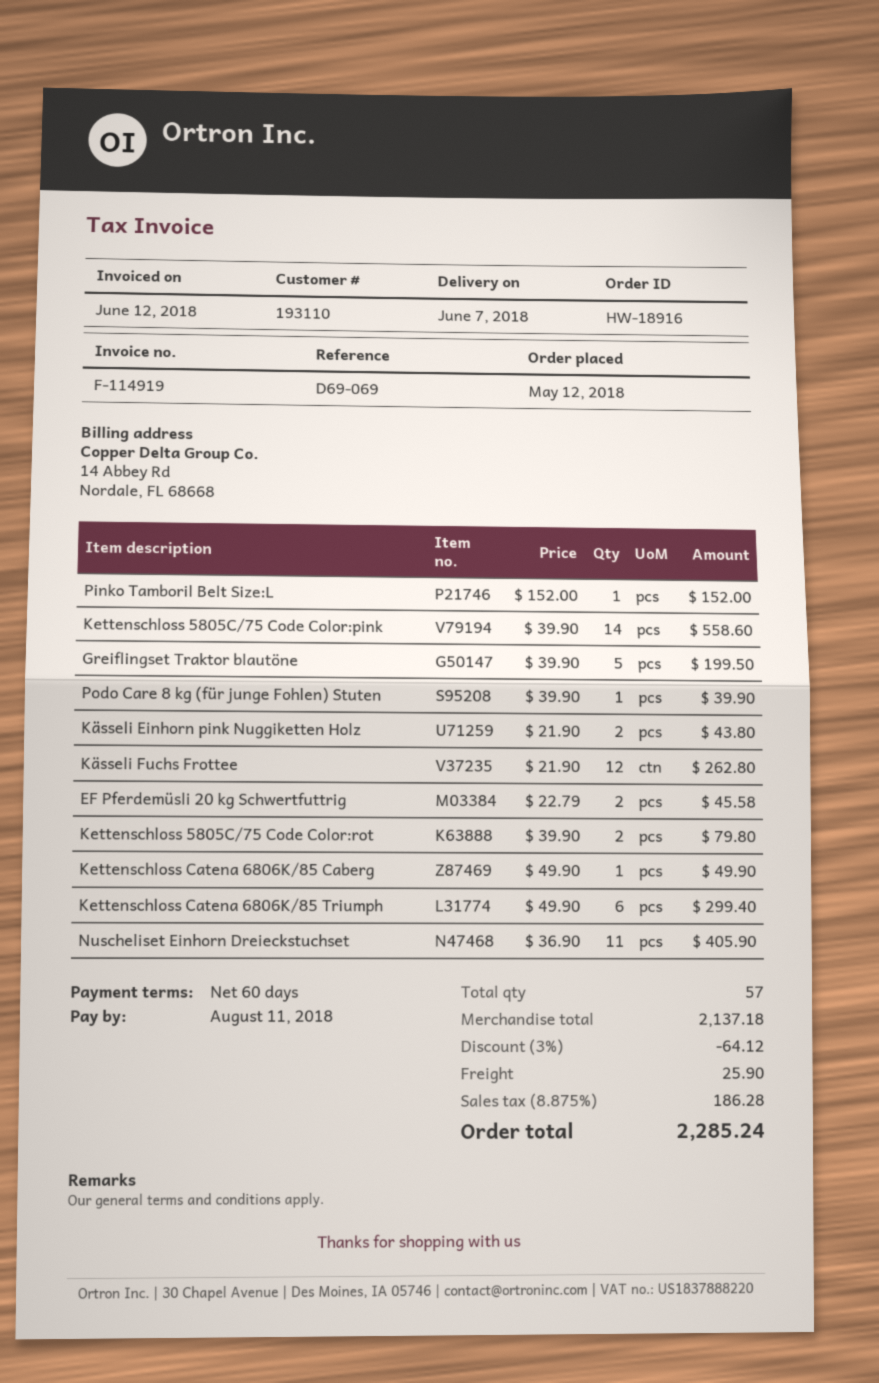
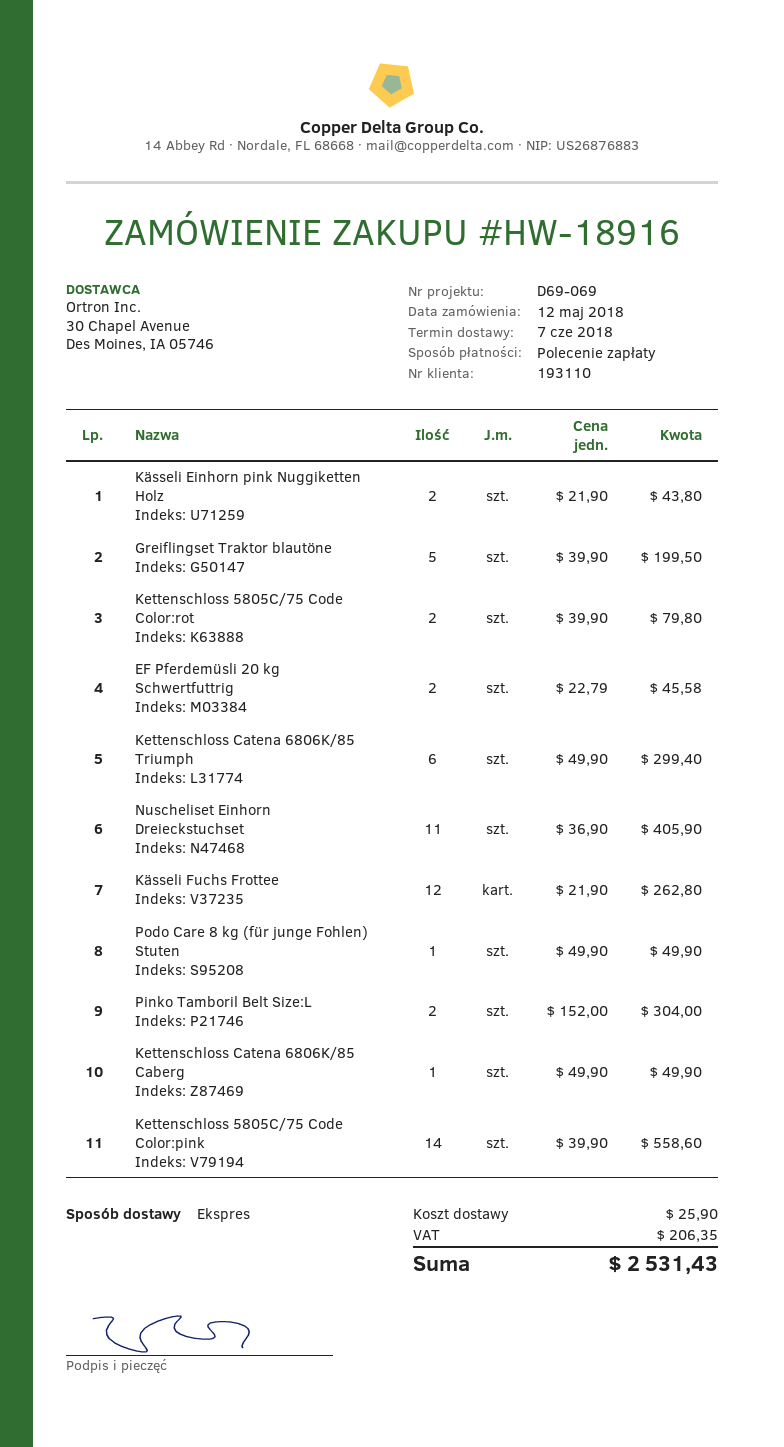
Pinko Tamboril Belt Size:L: 1 x 152.00 = 152.00 -> 2 x 152.00 = 304.00
Podo Care 8 kg (für junge Fohlen) Stuten: 1 x 39.90 = 39.90 -> 1 x 49.90 = 49.90
discount: 3% = 64.12 -> none
tax: 186.28 -> 206.35
total: 2285.24 -> 2531.43

